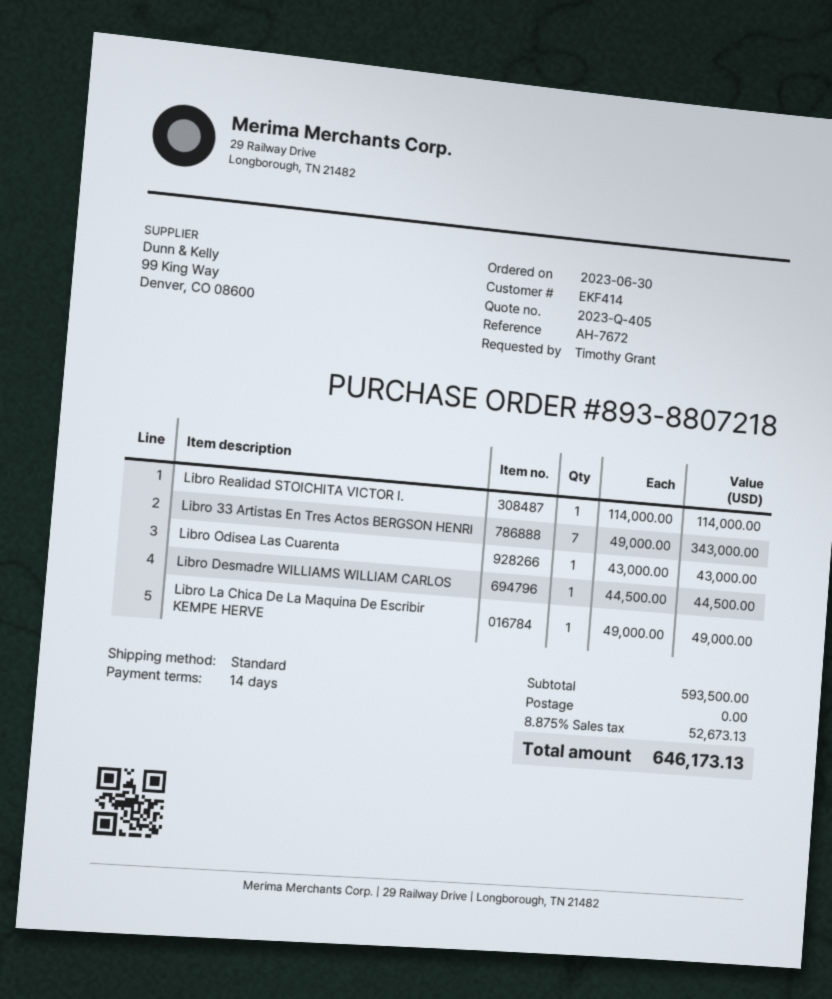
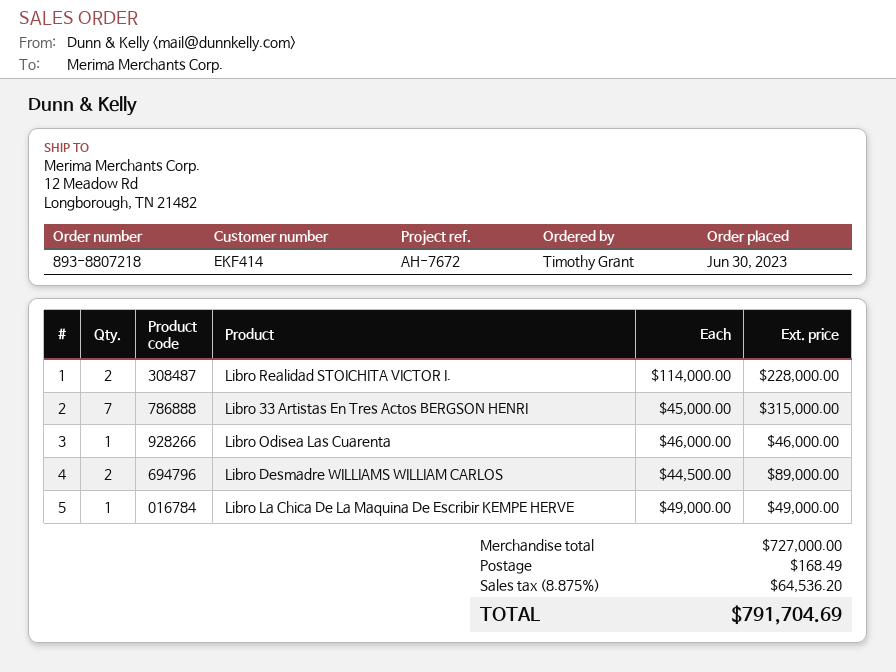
Libro Realidad STOICHITA VICTOR I.: 1 x 114000.00 = 114000.00 -> 2 x 114000.00 = 228000.00
Libro 33 Artistas En Tres Actos BERGSON HENRI: 7 x 49000.00 = 343000.00 -> 7 x 45000.00 = 315000.00
Libro Odisea Las Cuarenta: 1 x 43000.00 = 43000.00 -> 1 x 46000.00 = 46000.00
Libro Desmadre WILLIAMS WILLIAM CARLOS: 1 x 44500.00 = 44500.00 -> 2 x 44500.00 = 89000.00
subtotal: 593500.00 -> 727000.00
shipping: 0.00 -> 168.49
tax: 8.875% = 52673.13 -> 8.875% = 64536.20
total: 646173.13 -> 791704.69

